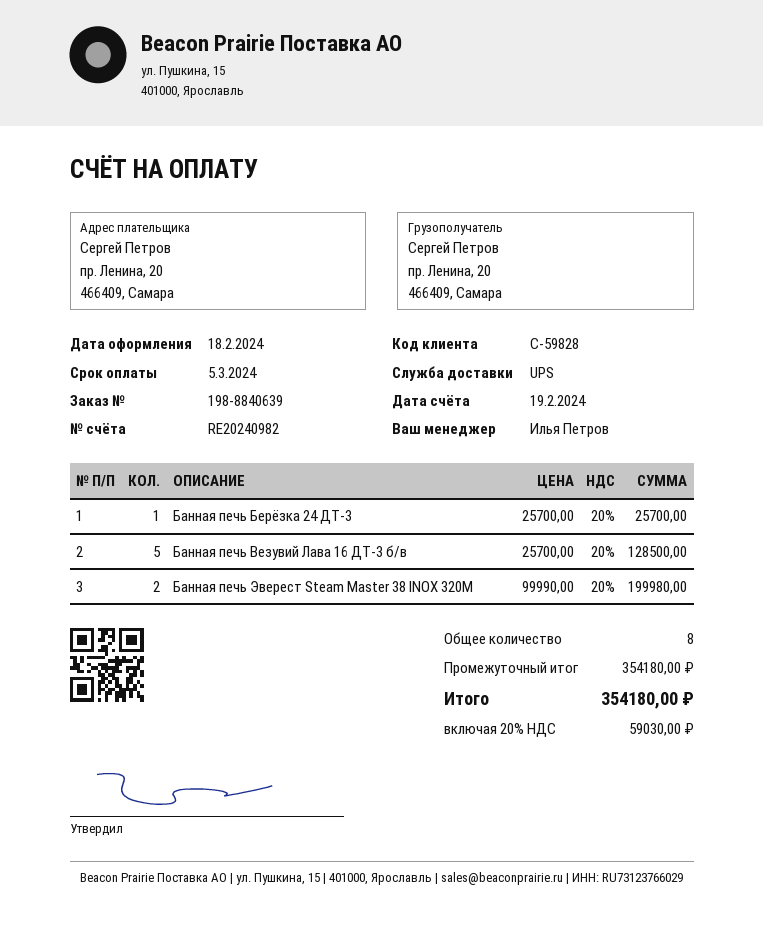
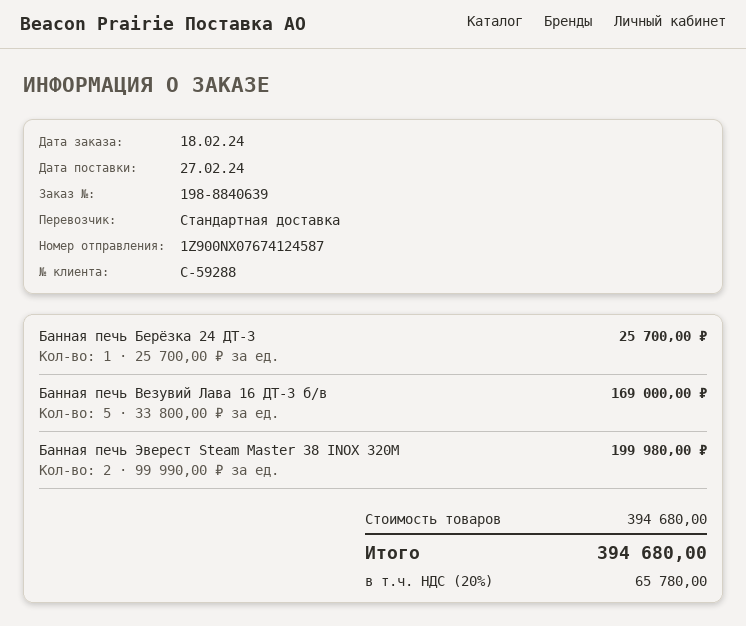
customer number: C-59828 -> C-59288
shipping method: UPS -> standard
Банная печь Везувий Лава 16 ДТ-3 б/в: 5 x 25700.00 = 128500.00 -> 5 x 33800.00 = 169000.00
subtotal: 354180.00 -> 394680.00
tax: 20% = 59030.00 -> 20% = 65780.00
total: 354180.00 -> 394680.00

